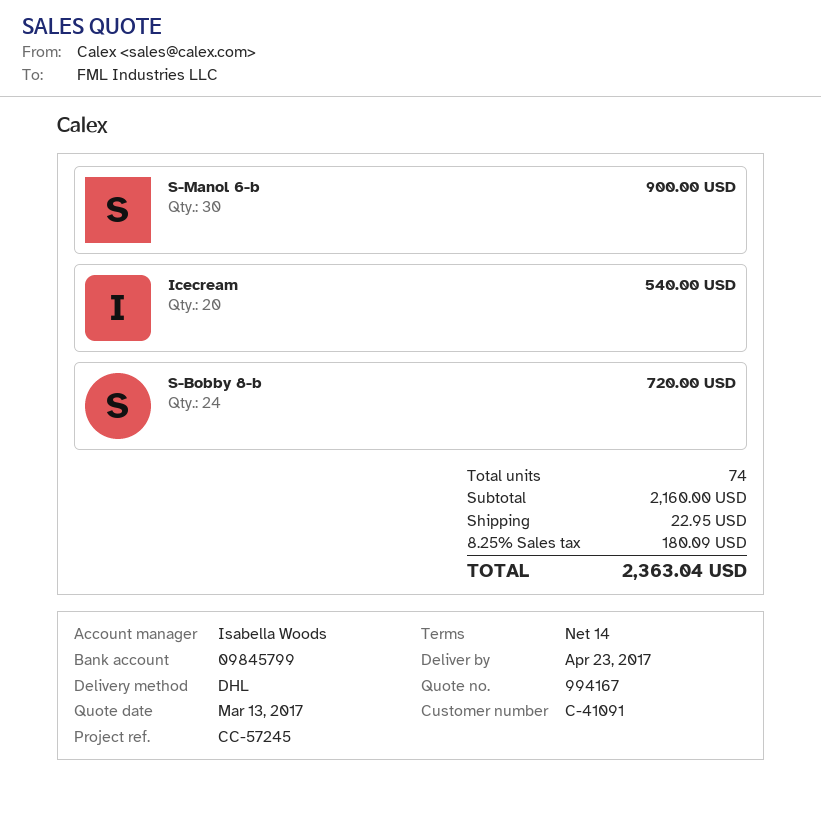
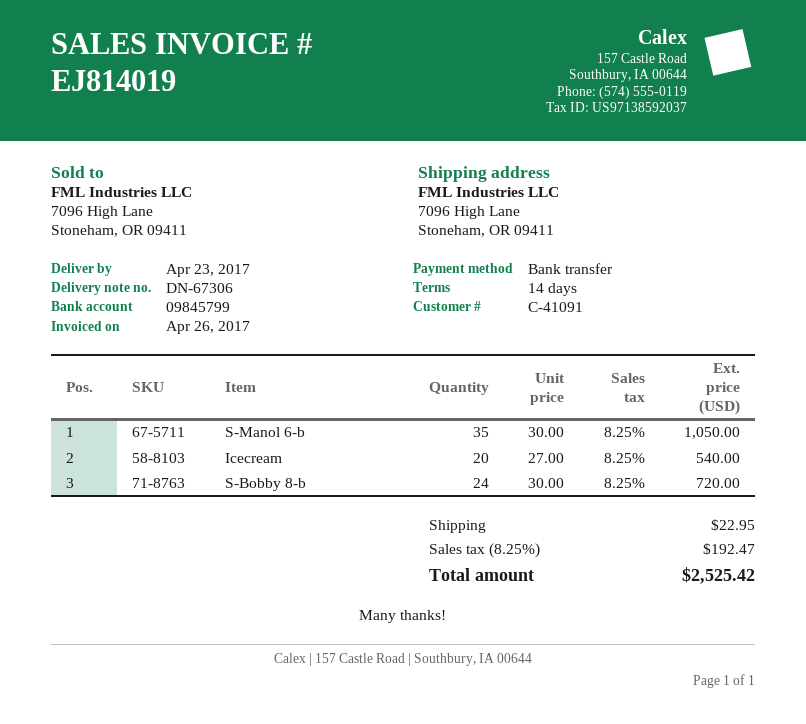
S-Manol 6-b: 30 for 900.00 -> 35 for 1050.00
tax: 8.25% = 180.09 -> 8.25% = 192.47
total: 2363.04 -> 2525.42

